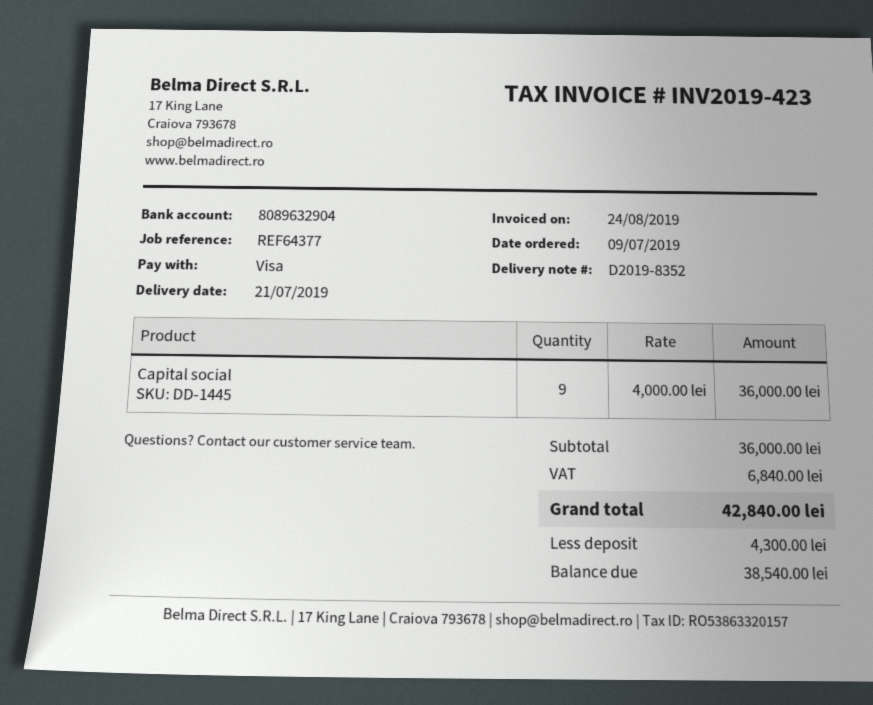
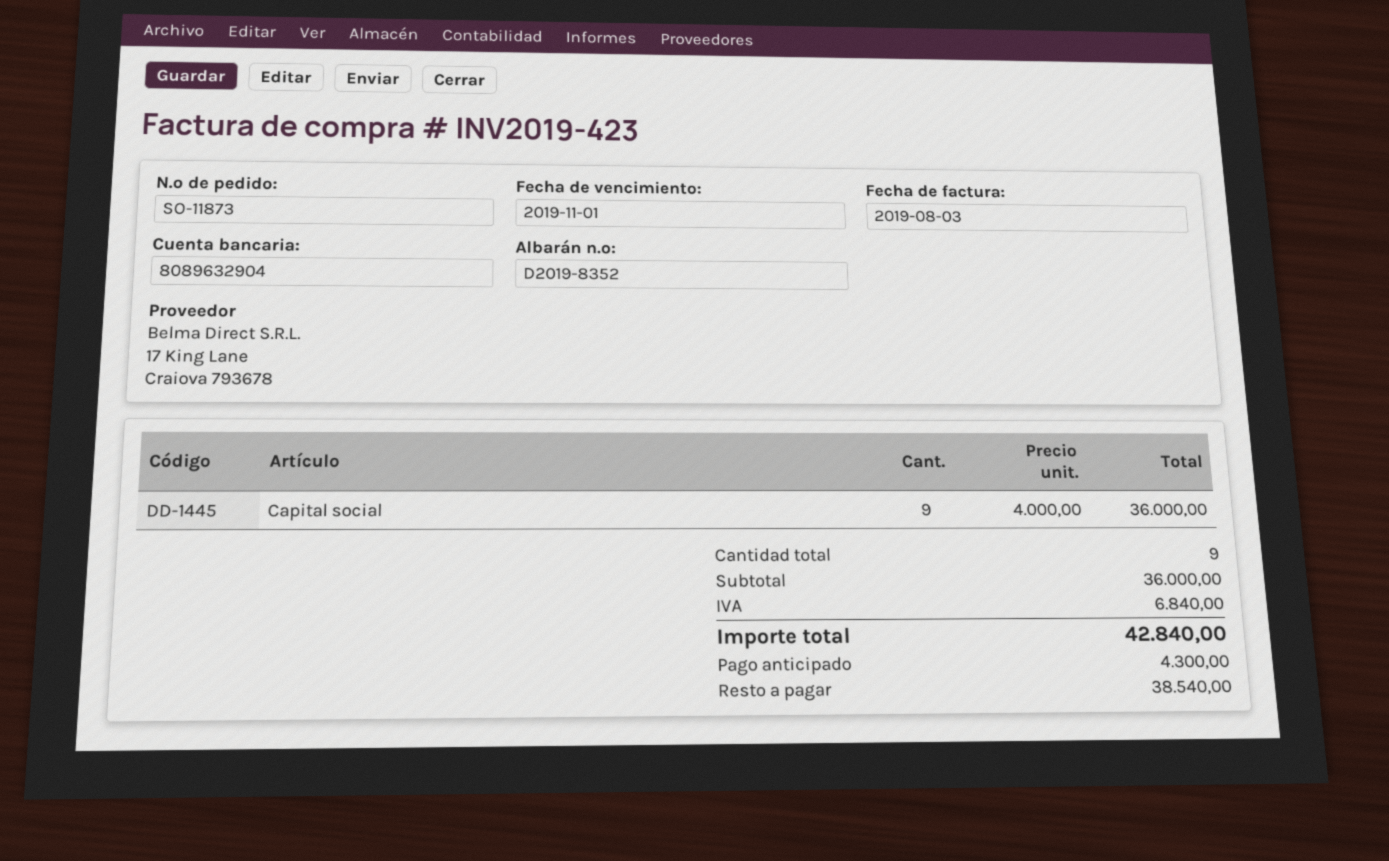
invoice date: 2019-08-24 -> 2019-08-03

